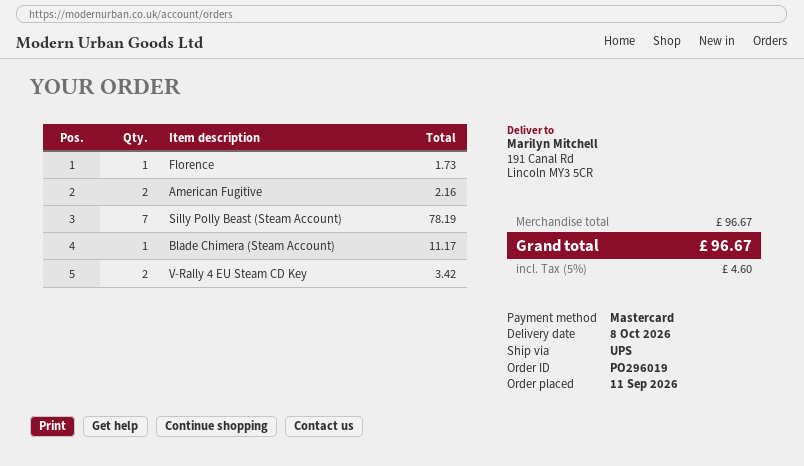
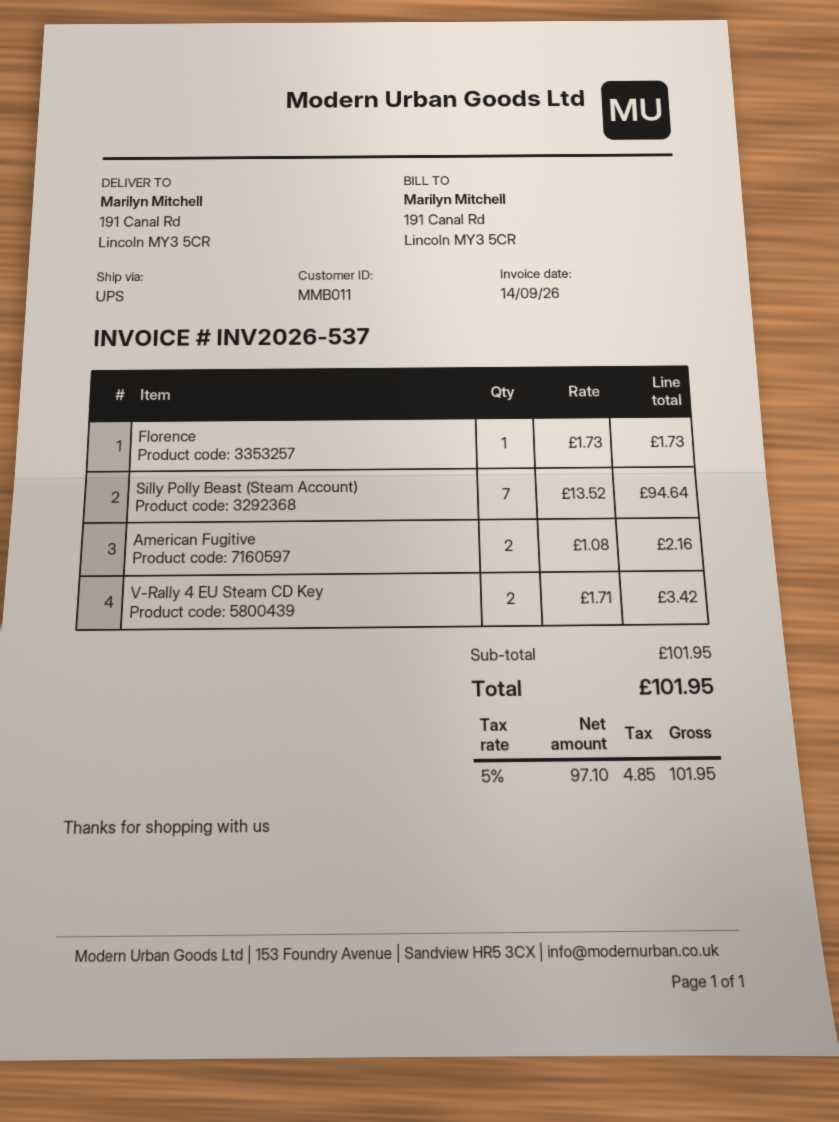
Silly Polly Beast (Steam Account): 7 for 78.19 -> 7 for 94.64
Blade Chimera (Steam Account): 1 for 11.17 -> none
subtotal: 96.67 -> 101.95
tax: 5% = 4.60 -> 5% = 4.85
total: 96.67 -> 101.95

